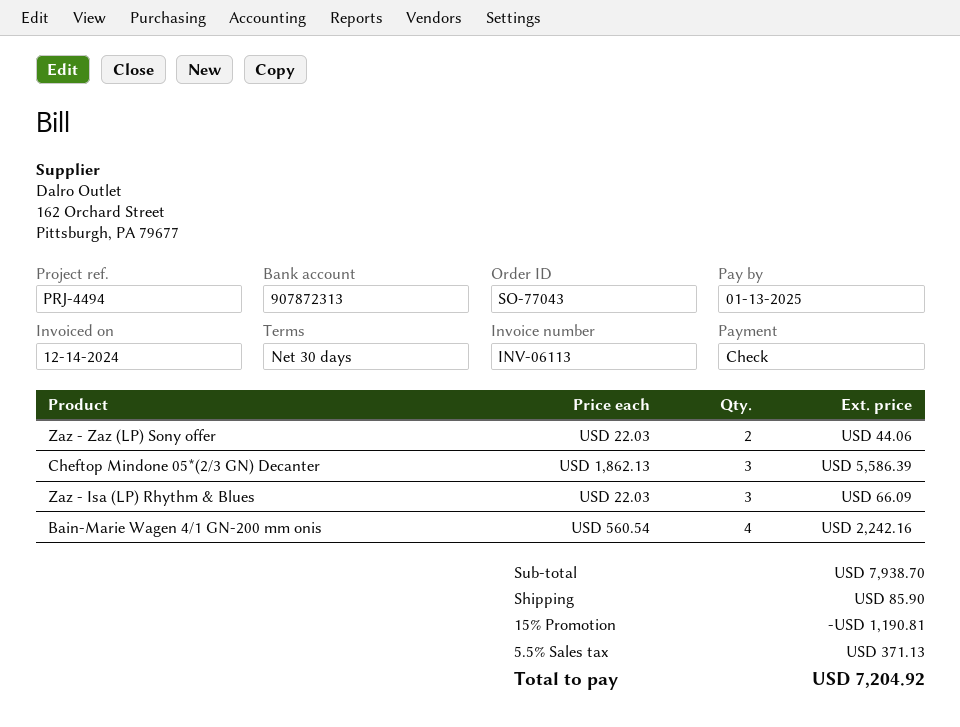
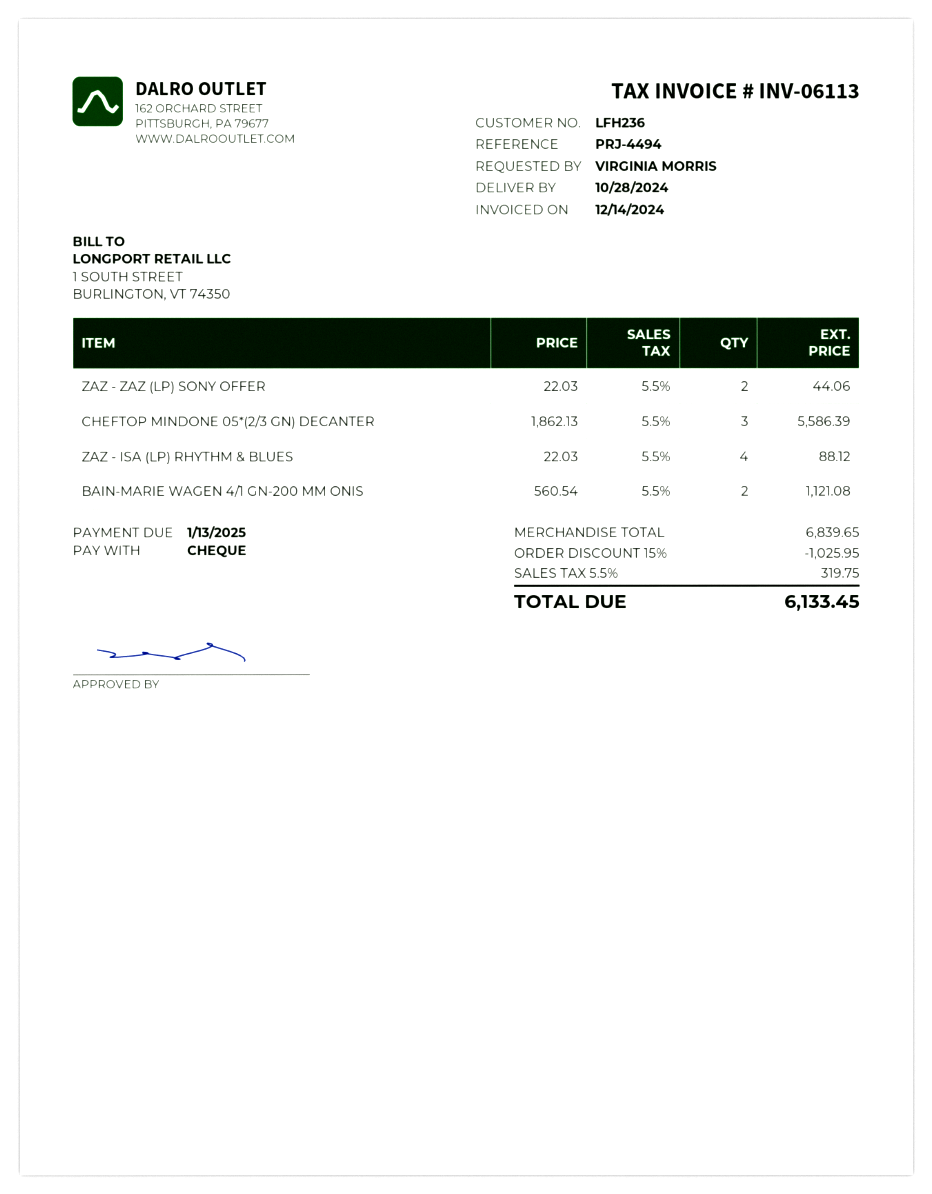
Zaz - Isa (LP) Rhythm & Blues: 3 x 22.03 = 66.09 -> 4 x 22.03 = 88.12
Bain-Marie Wagen 4/1 GN-200 mm onis: 4 x 560.54 = 2242.16 -> 2 x 560.54 = 1121.08
subtotal: 7938.70 -> 6839.65
discount: 15% = 1190.81 -> 15% = 1025.95
shipping: 85.90 -> none
tax: 5.5% = 371.13 -> 5.5% = 319.75
total: 7204.92 -> 6133.45

